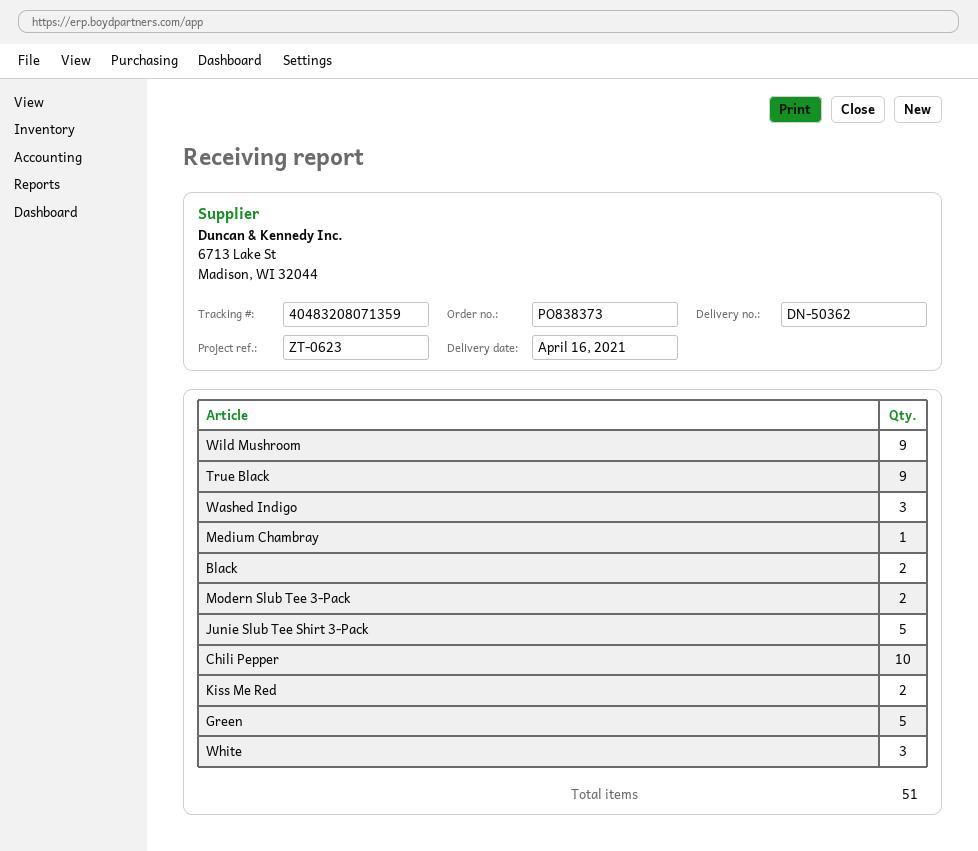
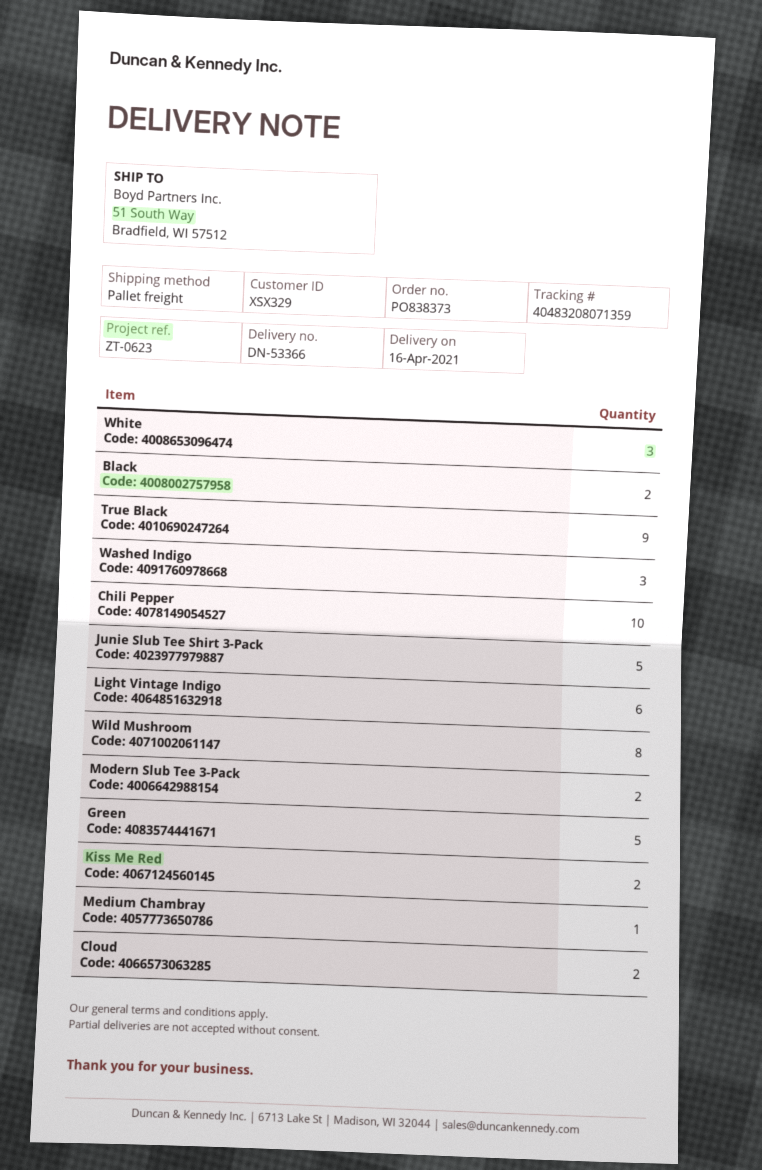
delivery note number: DN-50362 -> DN-53366
Wild Mushroom: 9 -> 8
Light Vintage Indigo: none -> 6
Cloud: none -> 2

